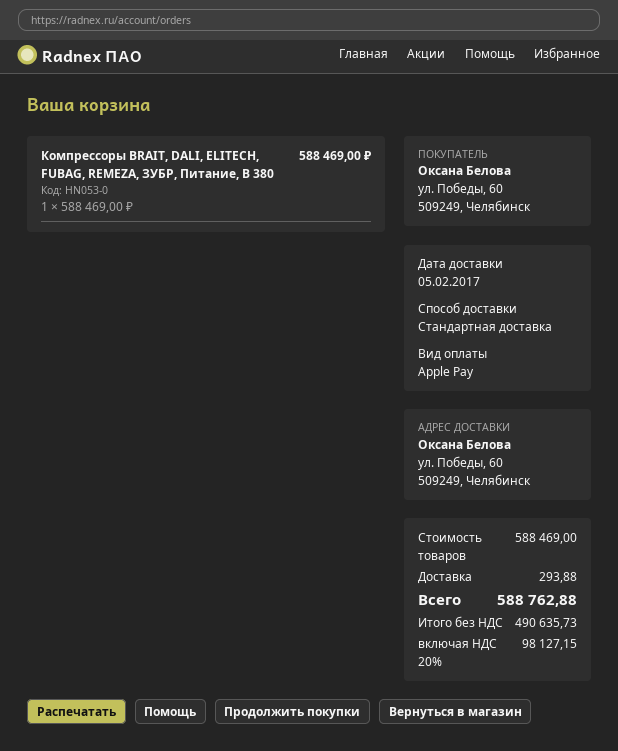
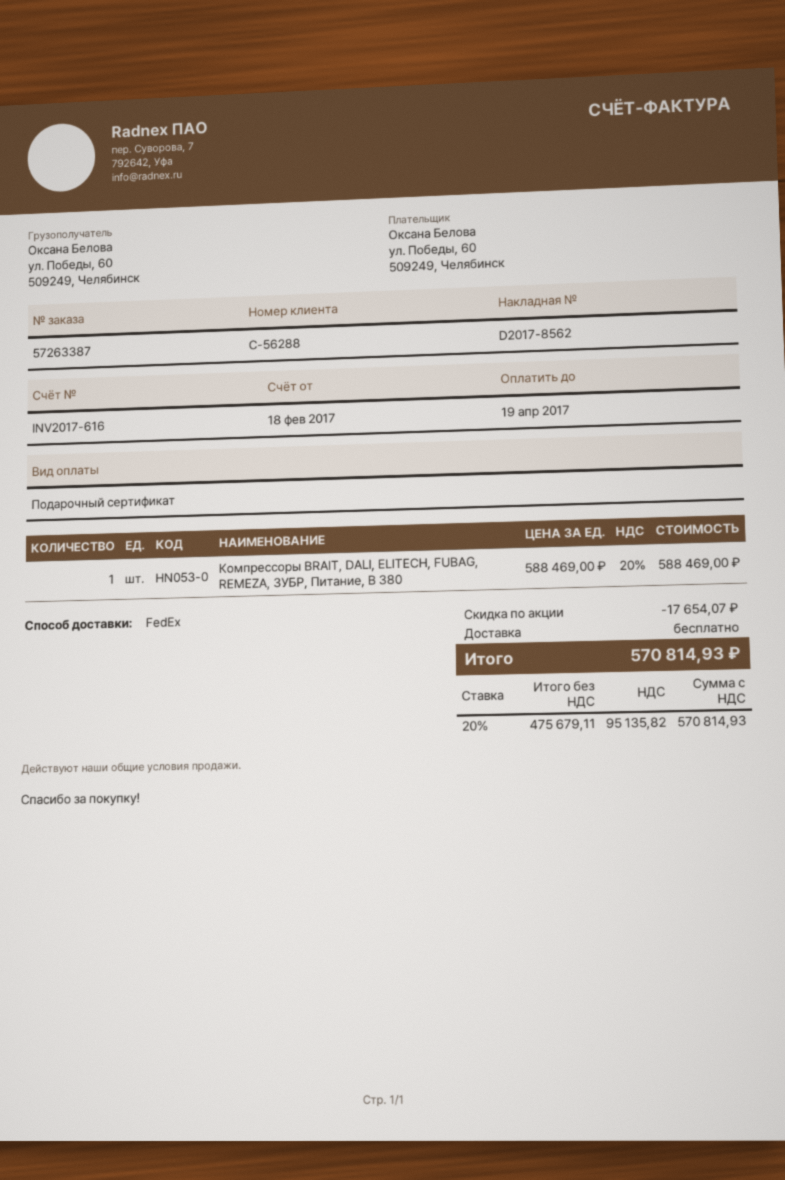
payment method: Apple Pay -> gift card
shipping method: standard -> FedEx
discount: none -> 17654.07
shipping: 293.88 -> 0.00
net: 490635.73 -> 475679.11
tax: 20% = 98127.15 -> 20% = 95135.82
total: 588762.88 -> 570814.93

